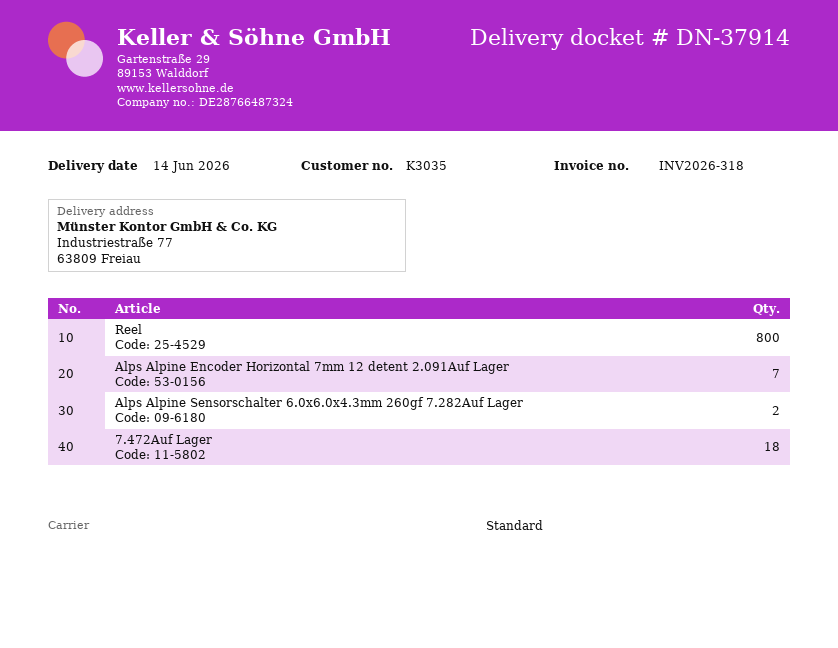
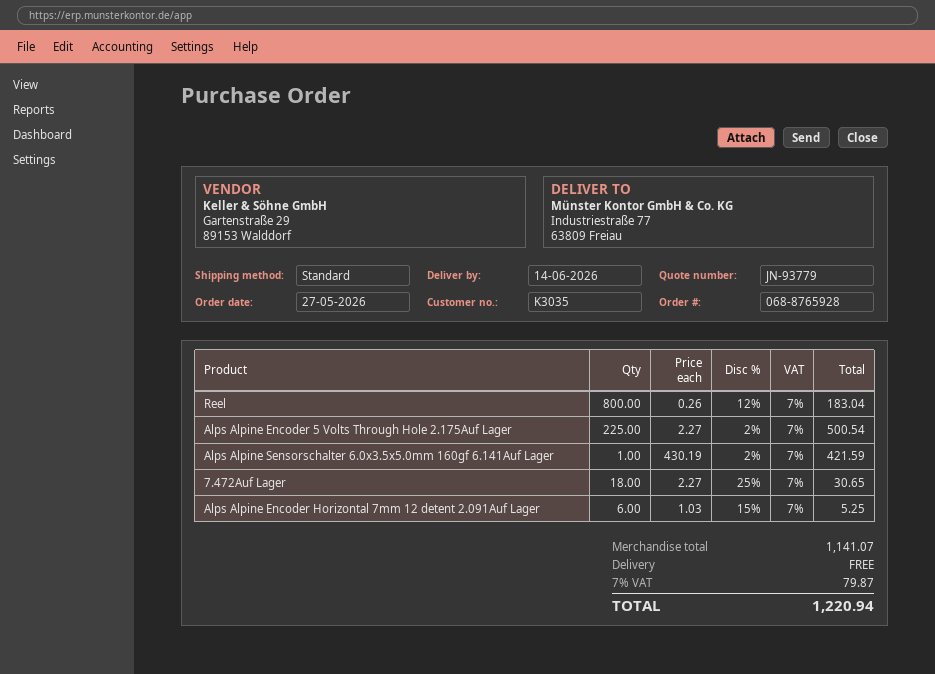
Alps Alpine Encoder Horizontal 7mm 12 detent 2.091Auf Lager: 7 -> 6
Alps Alpine Sensorschalter 6.0x6.0x4.3mm 260gf 7.282Auf Lager: 2 -> none
Alps Alpine Encoder 5 Volts Through Hole 2.175Auf Lager: none -> 225
Alps Alpine Sensorschalter 6.0x3.5x5.0mm 160gf 6.141Auf Lager: none -> 1

